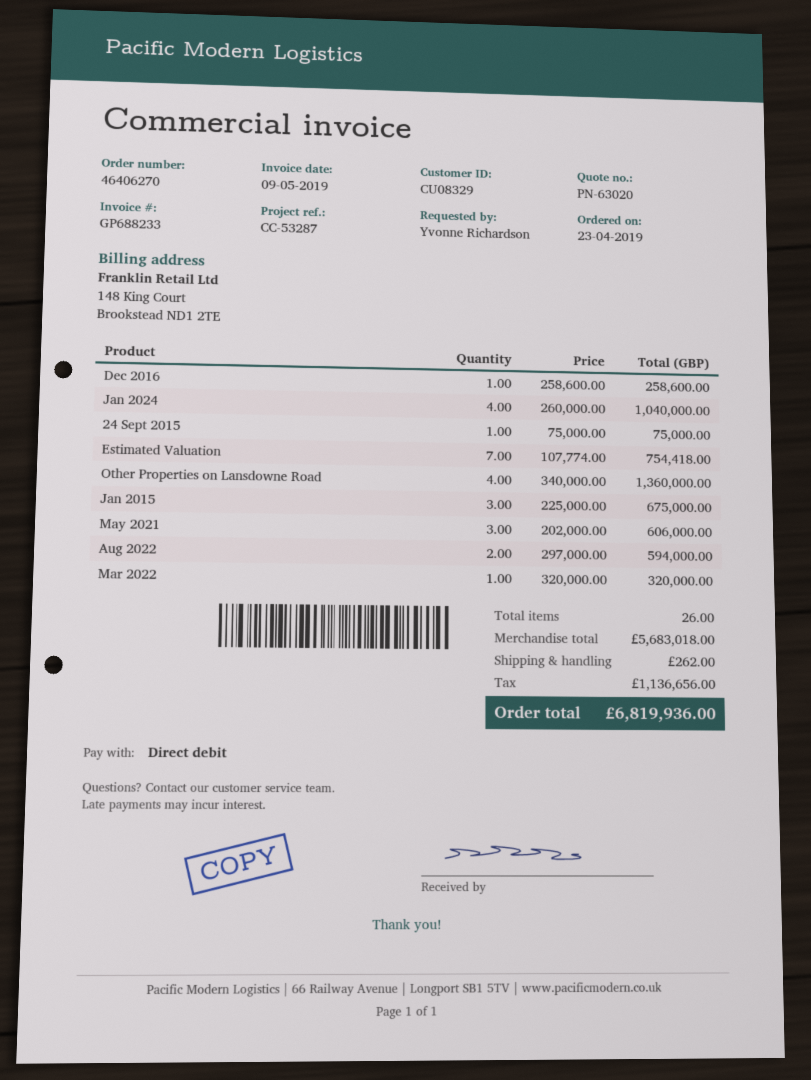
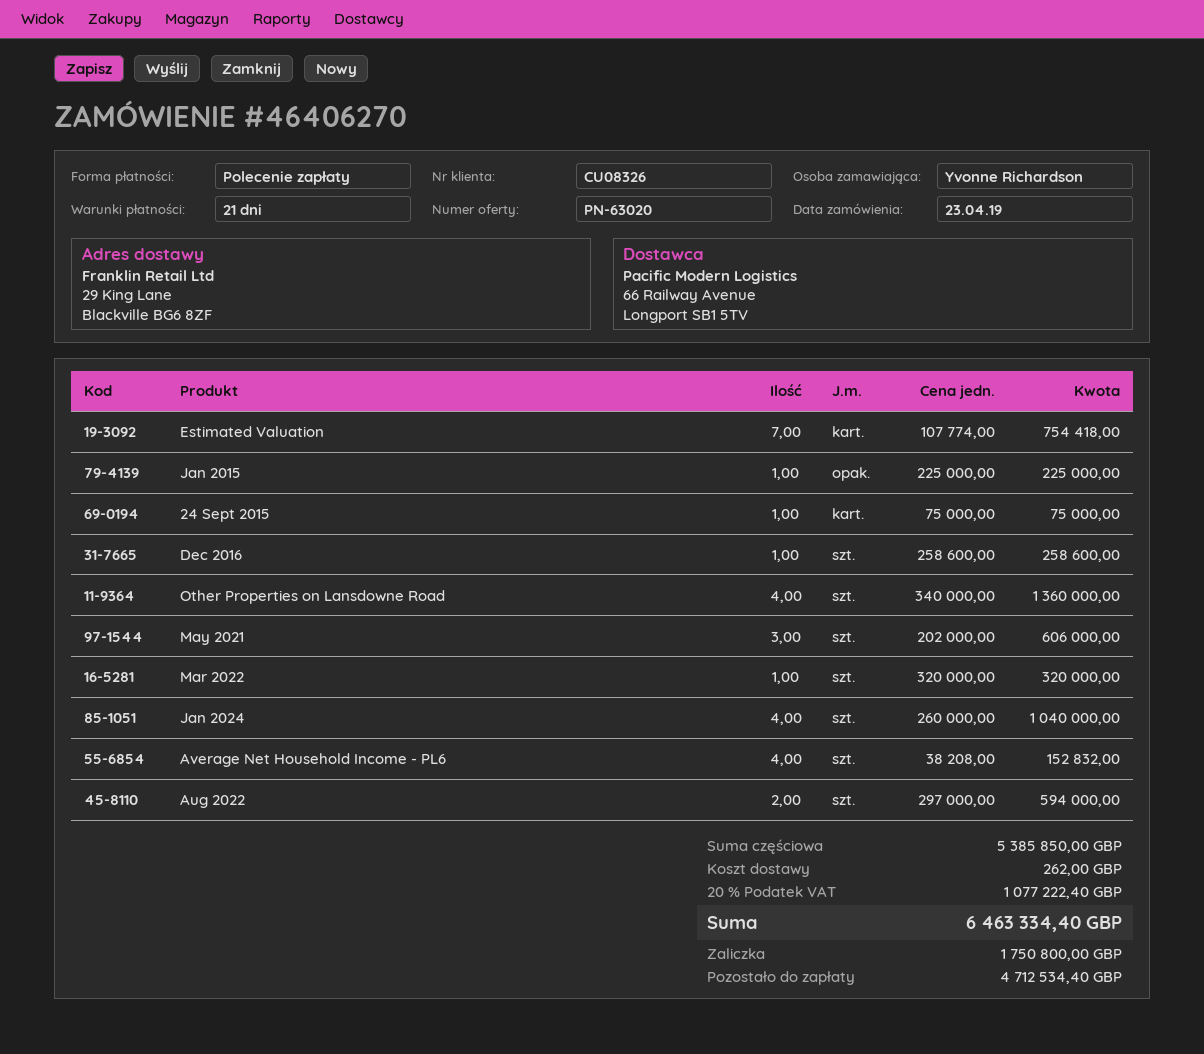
customer number: CU08329 -> CU08326
Jan 2015: 3 x 225000.00 = 675000.00 -> 1 x 225000.00 = 225000.00
Average Net Household Income - PL6: none -> 4 x 38208.00 = 152832.00
subtotal: 5683018.00 -> 5385850.00
tax: 1136656.00 -> 1077222.40
total: 6819936.00 -> 6463334.40

